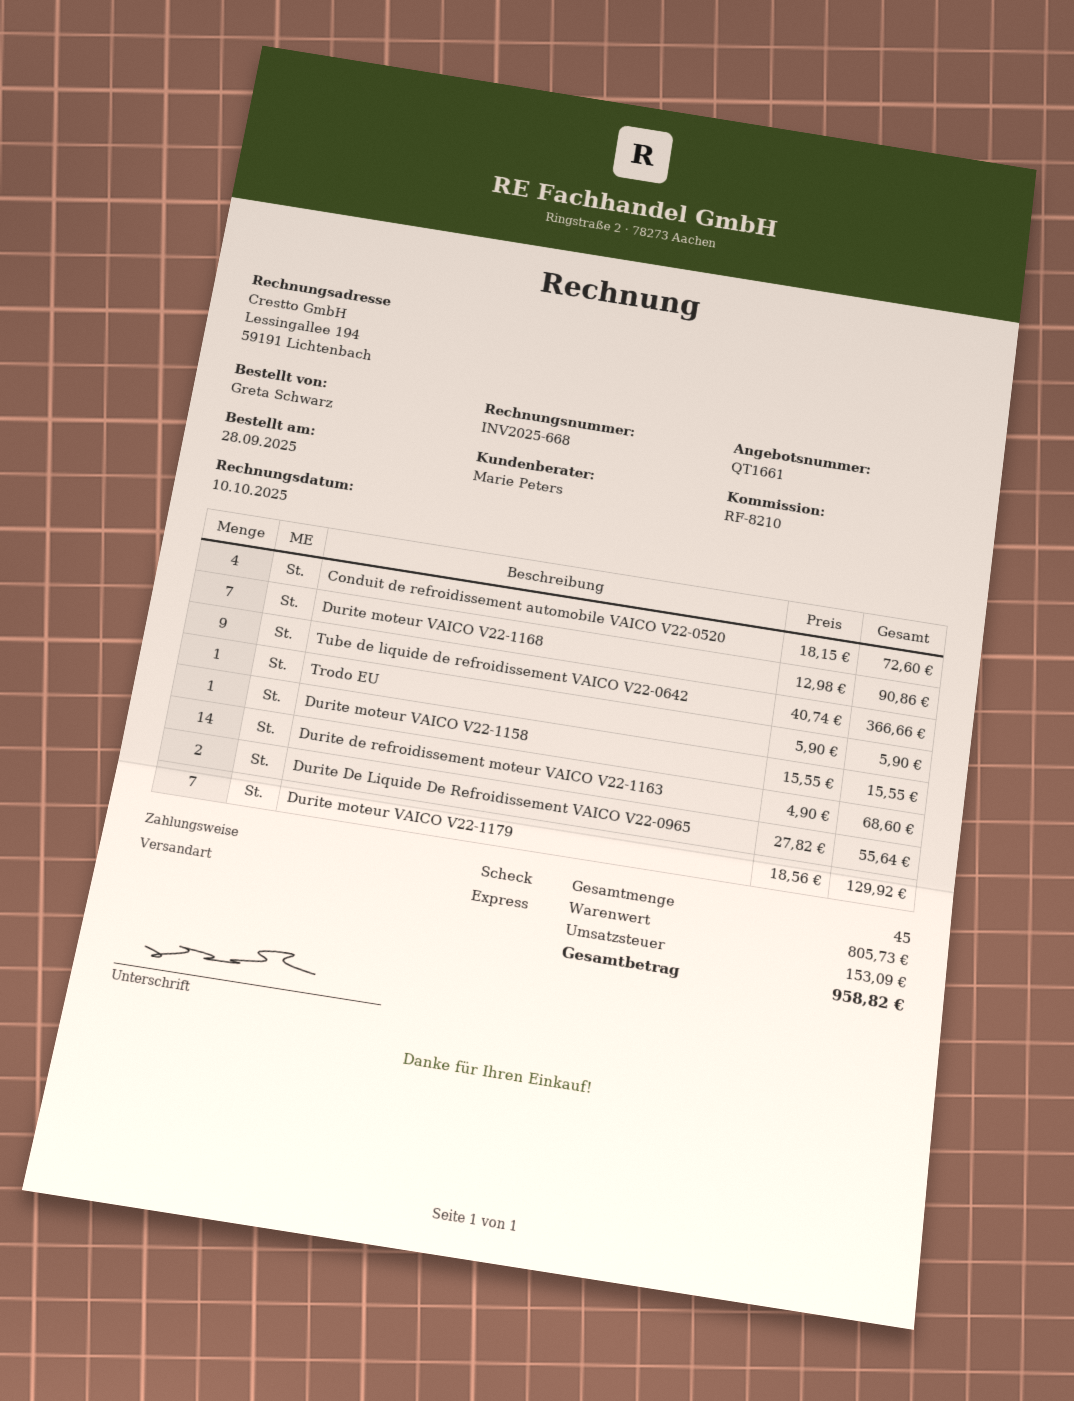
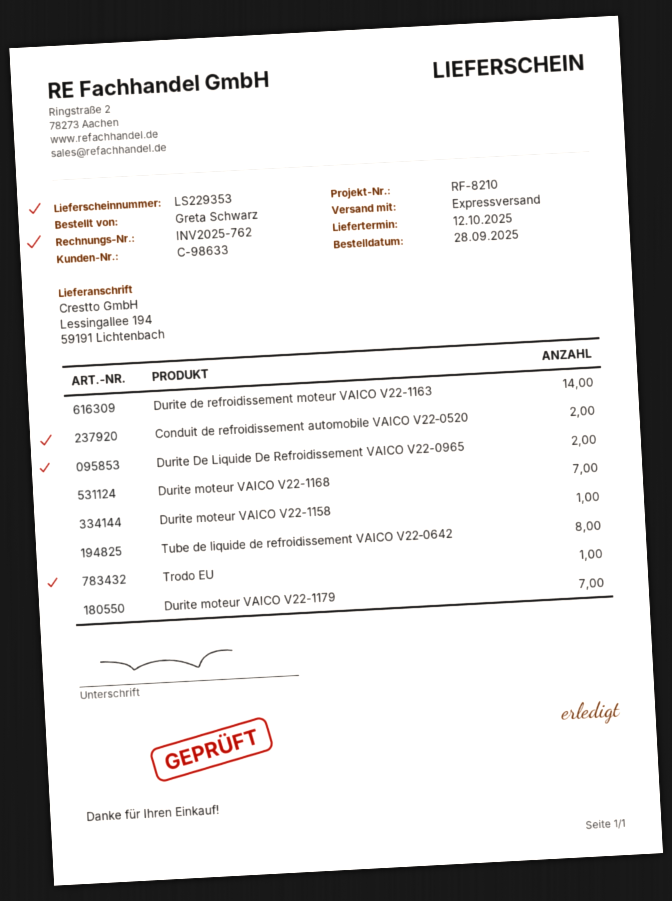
invoice number: INV2025-668 -> INV2025-762
Conduit de refroidissement automobile VAICO V22‑0520: 4 -> 2
Tube de liquide de refroidissement VAICO V22‑0642: 9 -> 8

